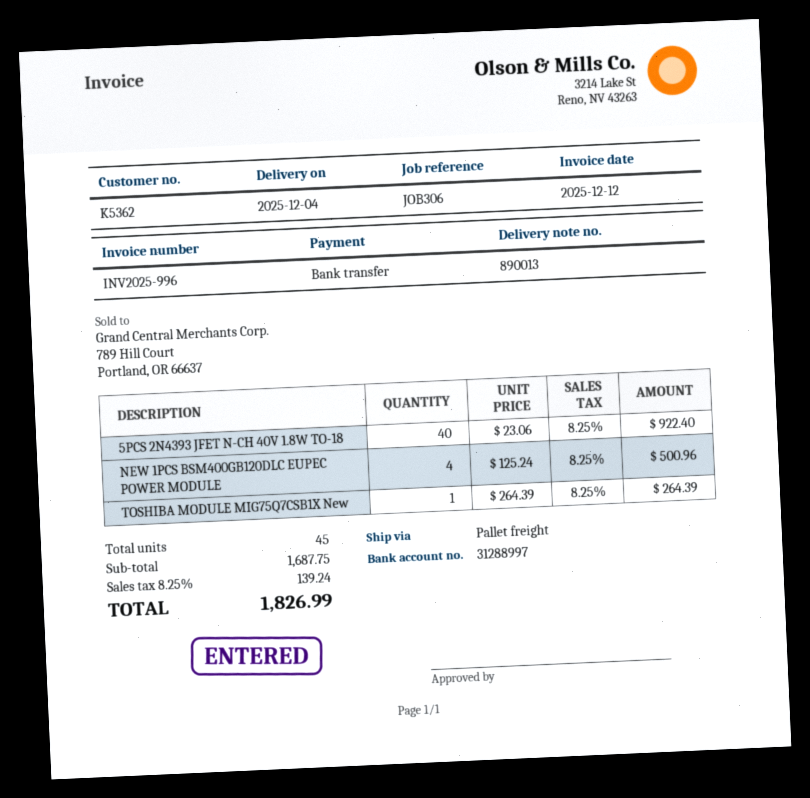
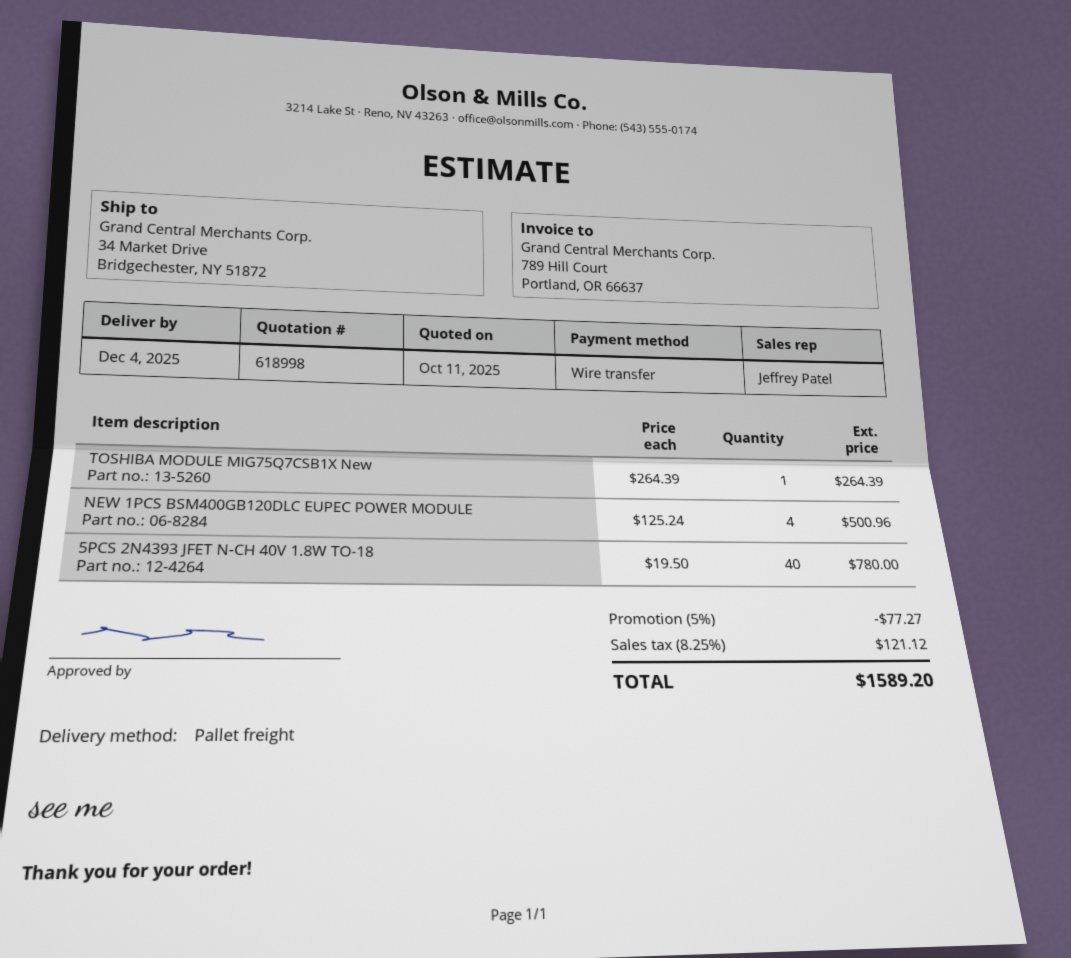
5PCS 2N4393 JFET N-CH 40V 1.8W TO-18: 40 x 23.06 = 922.40 -> 40 x 19.50 = 780.00
discount: none -> 5% = 77.27
tax: 8.25% = 139.24 -> 8.25% = 121.12
total: 1826.99 -> 1589.20

